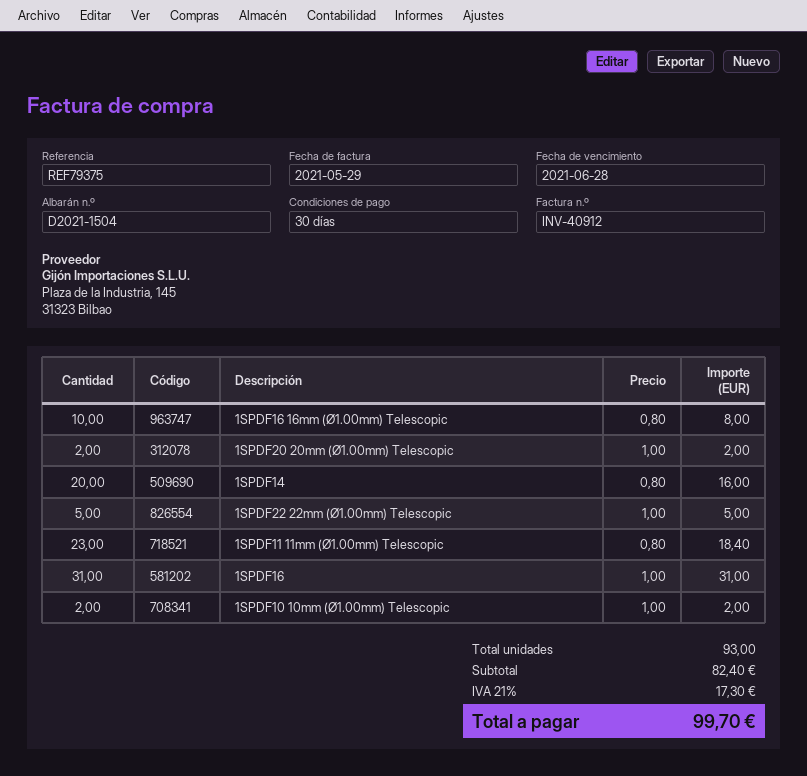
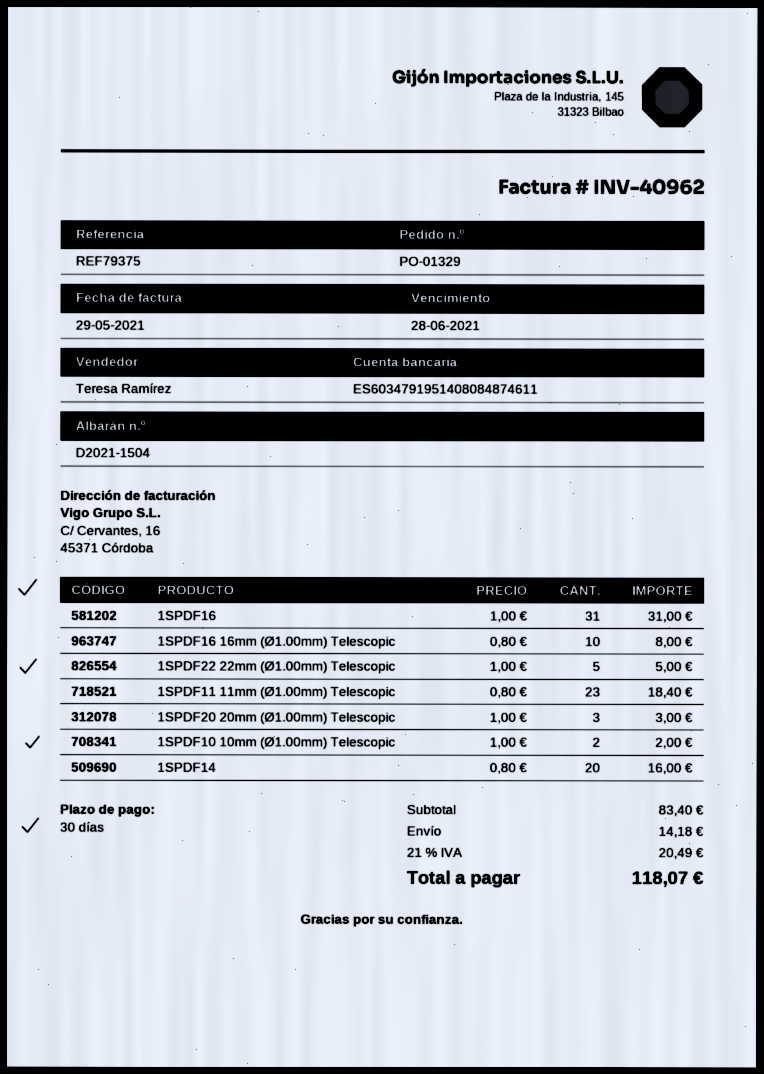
invoice number: INV-40912 -> INV-40962
1SPDF20 20mm (Ø1.00mm) Telescopic: 2 x 1.00 = 2.00 -> 3 x 1.00 = 3.00
subtotal: 82.40 -> 83.40
shipping: none -> 14.18
tax: 21% = 17.30 -> 21% = 20.49
total: 99.70 -> 118.07

